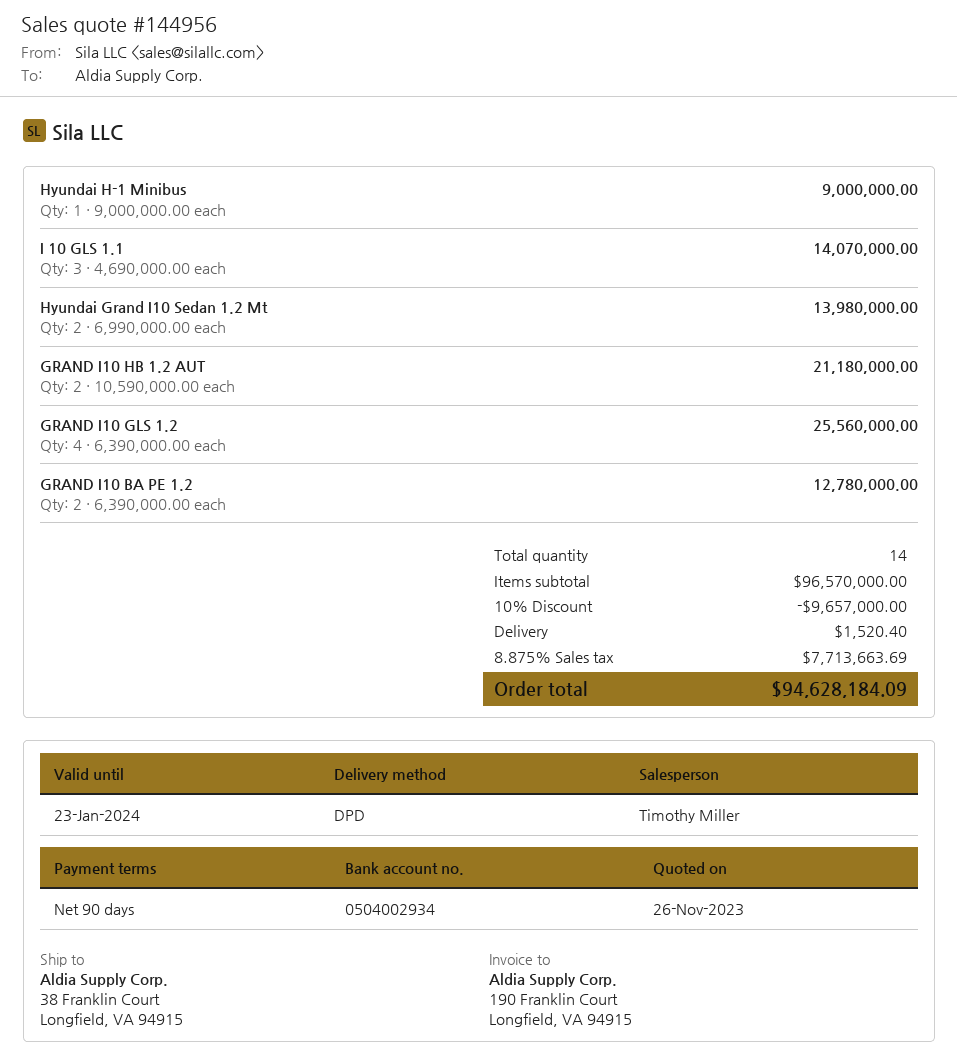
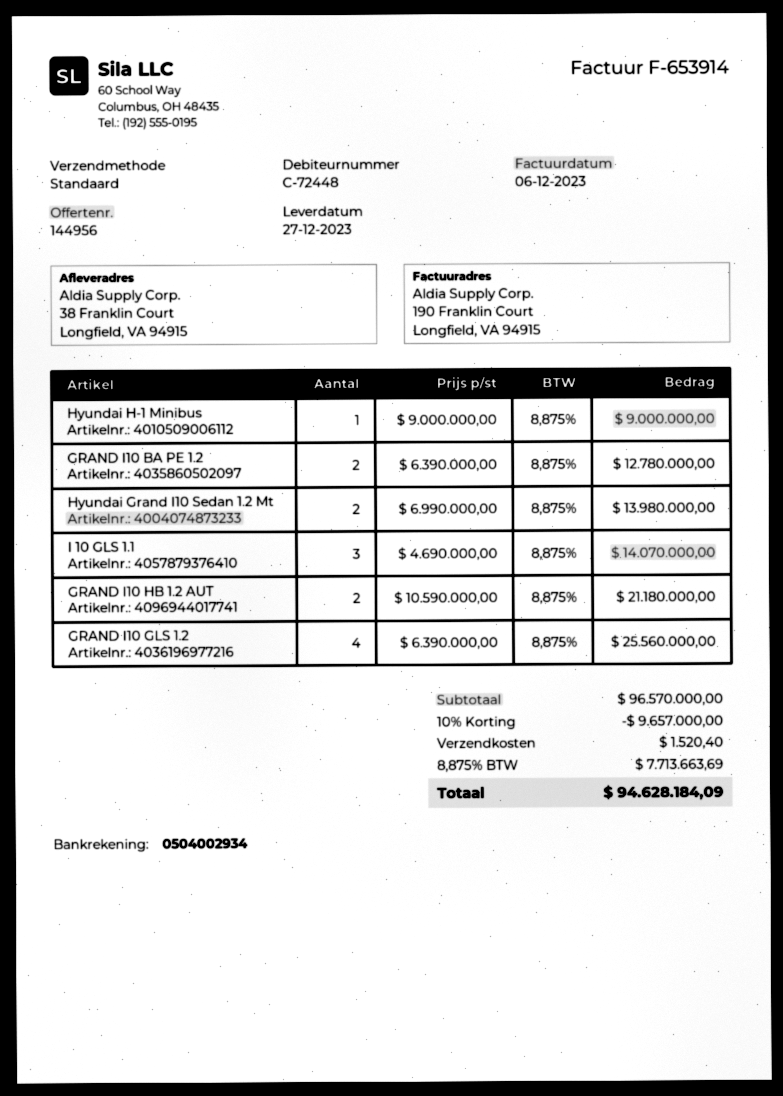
shipping method: DPD -> standard

